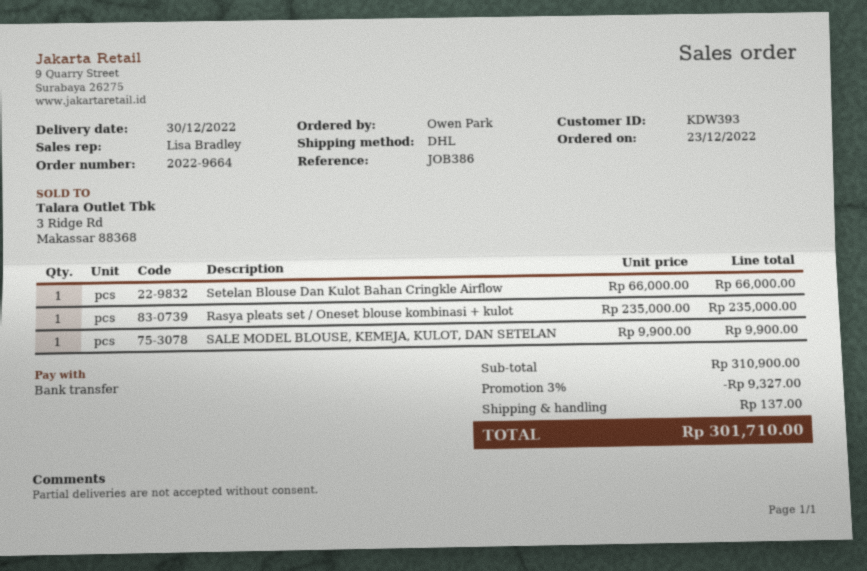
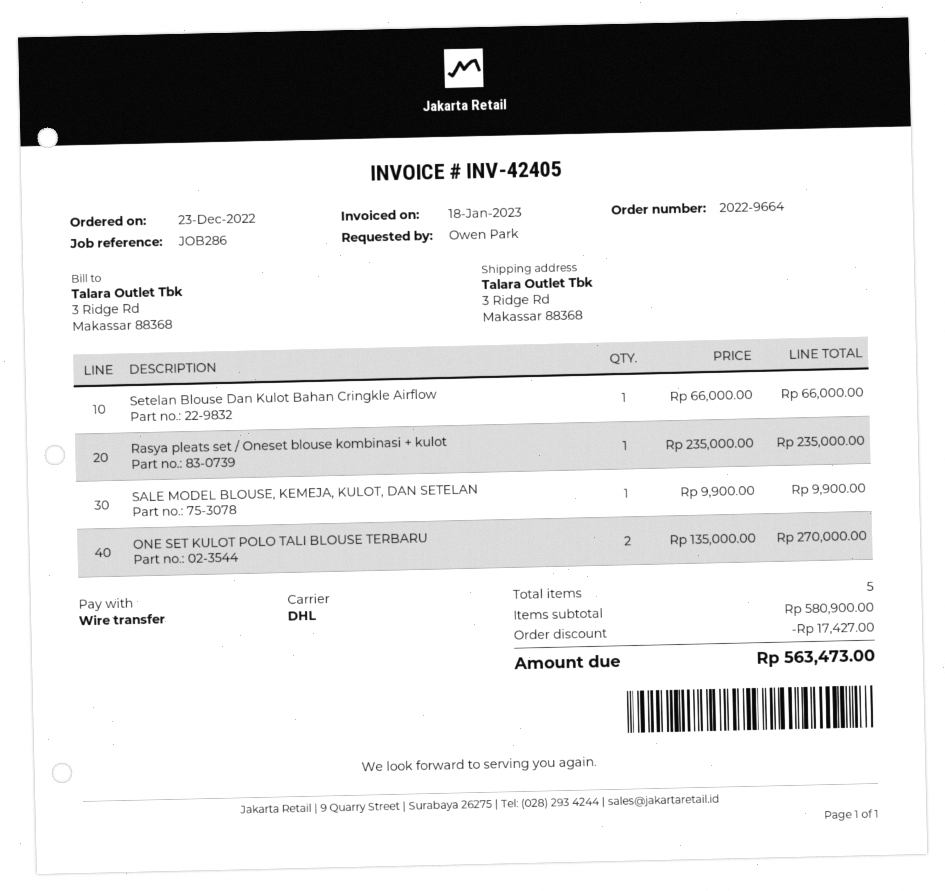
reference: JOB386 -> JOB286
ONE SET KULOT POLO TALI BLOUSE TERBARU: none -> 2 x 135000.00 = 270000.00
subtotal: 310900.00 -> 580900.00
discount: 9327.00 -> 17427.00
shipping: 137.00 -> none
total: 301710.00 -> 563473.00

